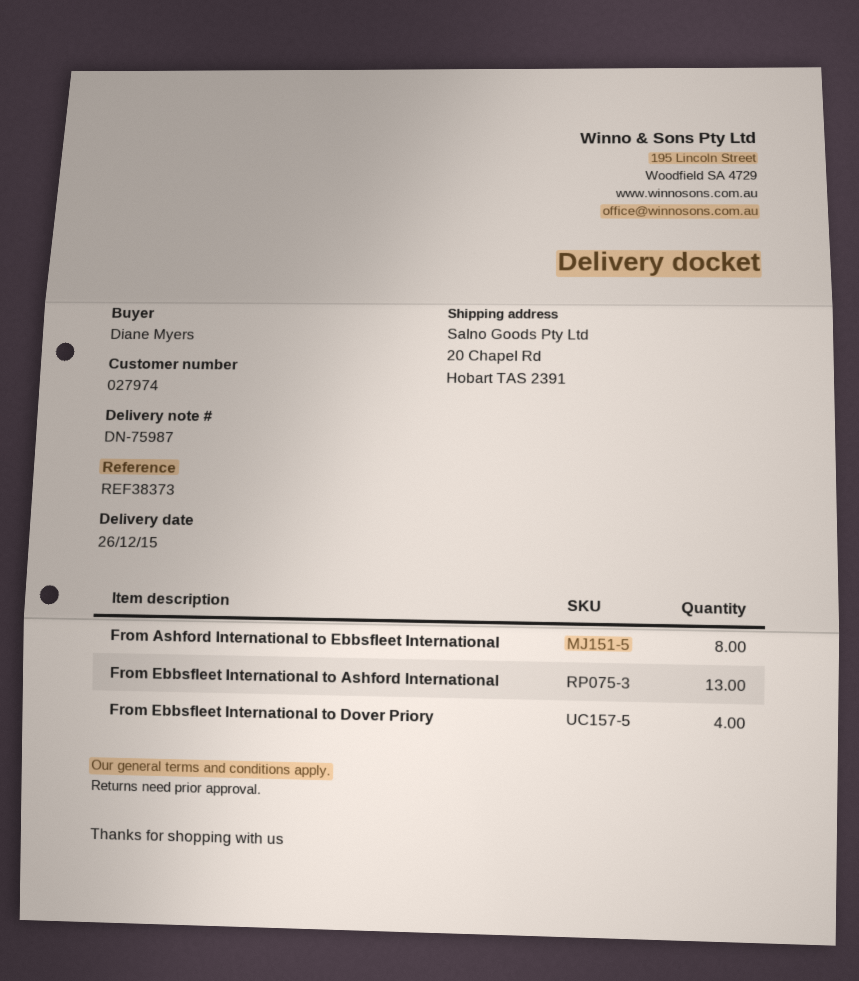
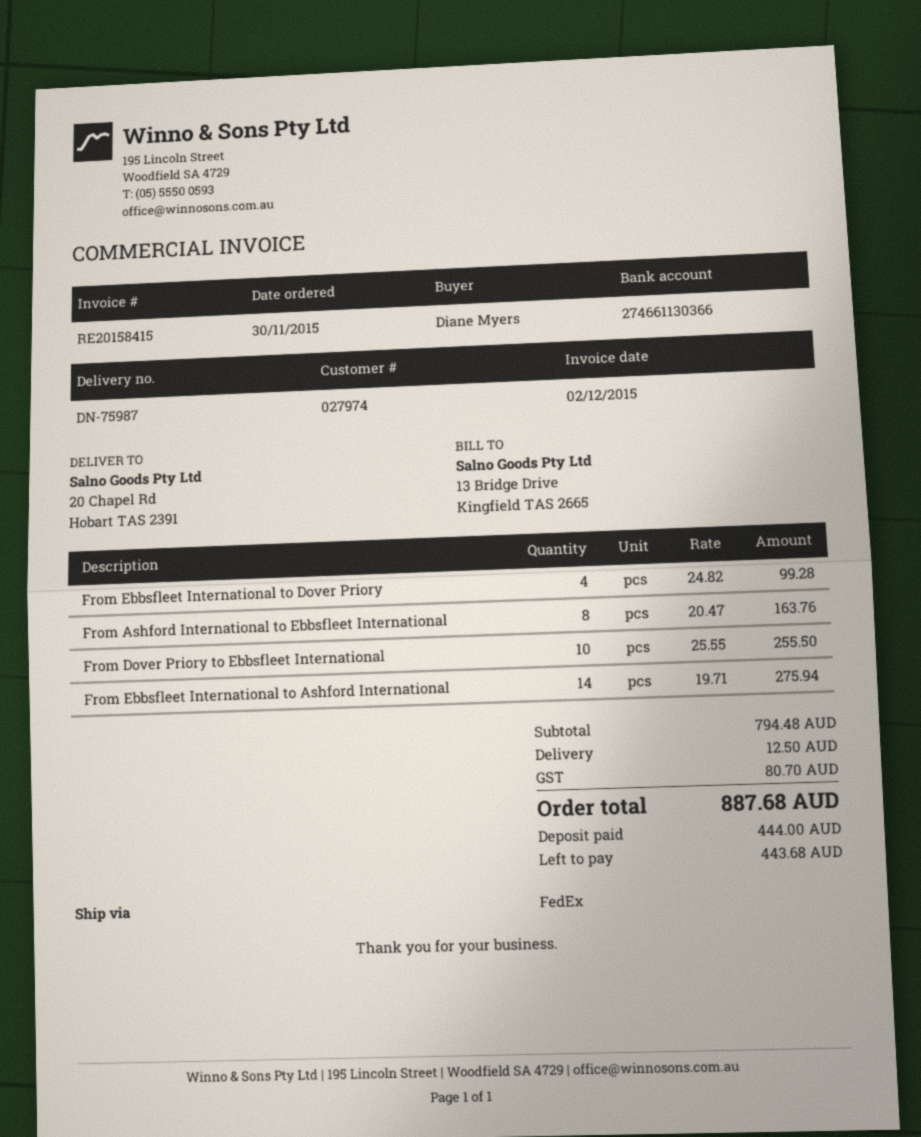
From Ebbsfleet International to Ashford International: 13 -> 14
From Dover Priory to Ebbsfleet International: none -> 10

